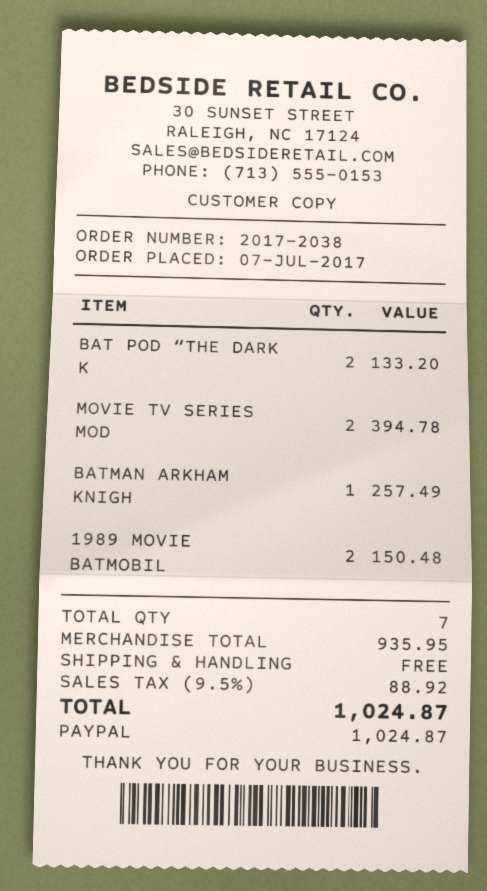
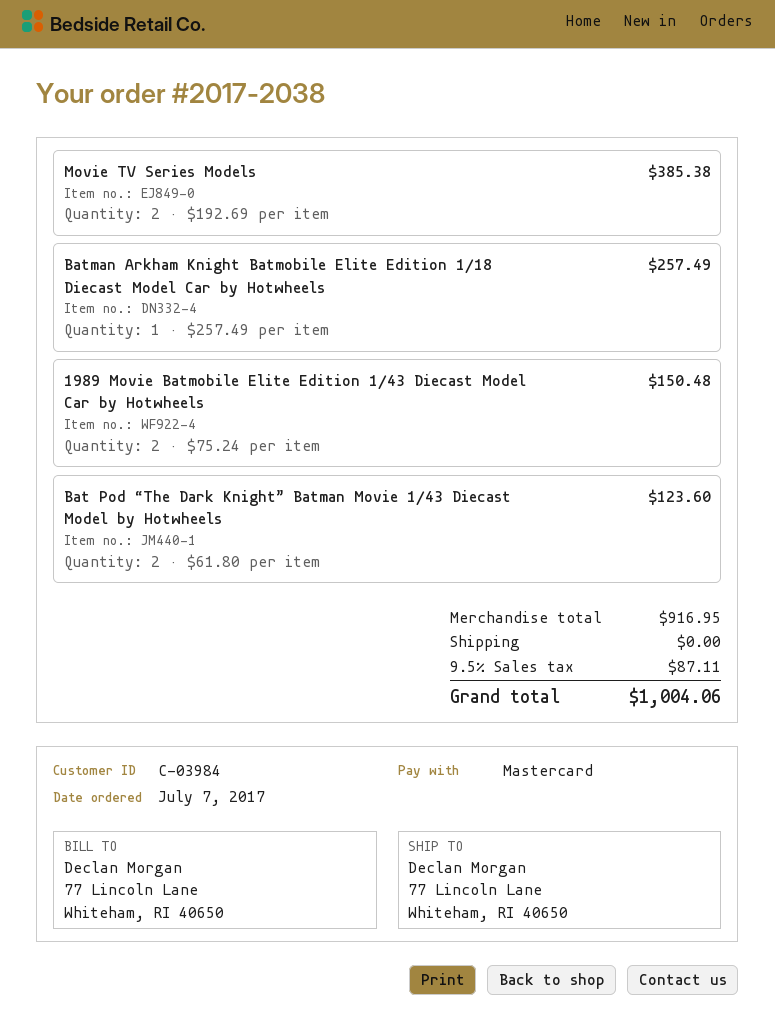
payment method: PayPal -> Mastercard
BAT POD “THE DARK K: 2 for 133.20 -> 2 for 123.60
MOVIE TV SERIES MOD: 2 for 394.78 -> 2 for 385.38
subtotal: 935.95 -> 916.95
tax: 9.5% = 88.92 -> 9.5% = 87.11
total: 1024.87 -> 1004.06

